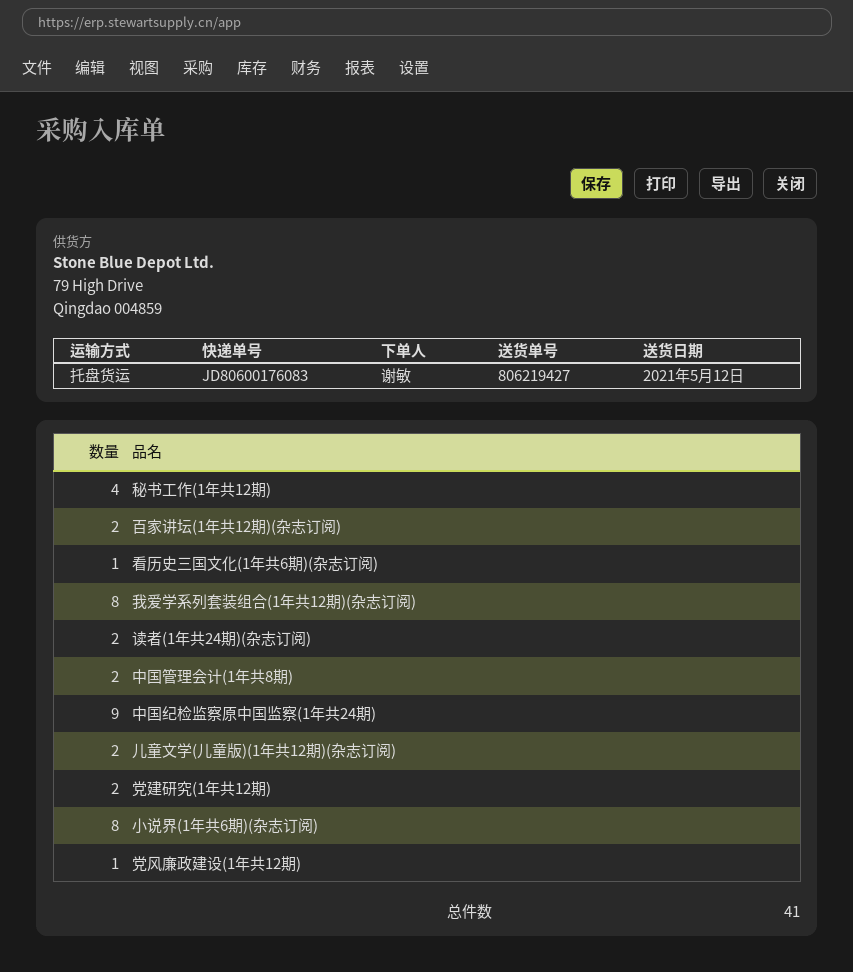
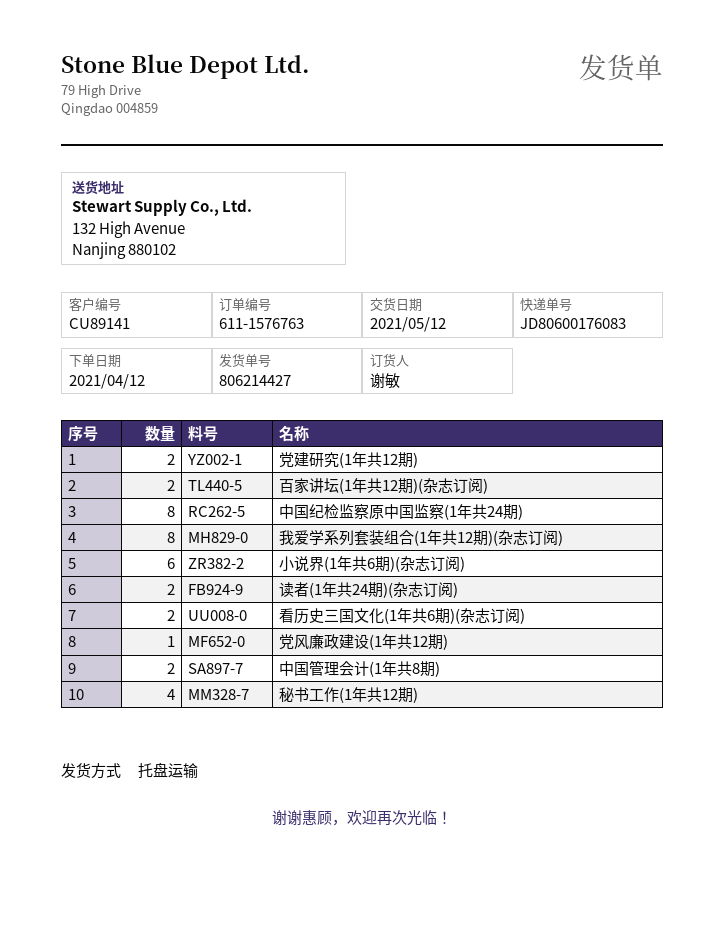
delivery note number: 806219427 -> 806214427
看历史三国文化(1年共6期)(杂志订阅): 1 -> 2
中国纪检监察原中国监察(1年共24期): 9 -> 8
儿童文学(儿童版)(1年共12期)(杂志订阅): 2 -> none
小说界(1年共6期)(杂志订阅): 8 -> 6

